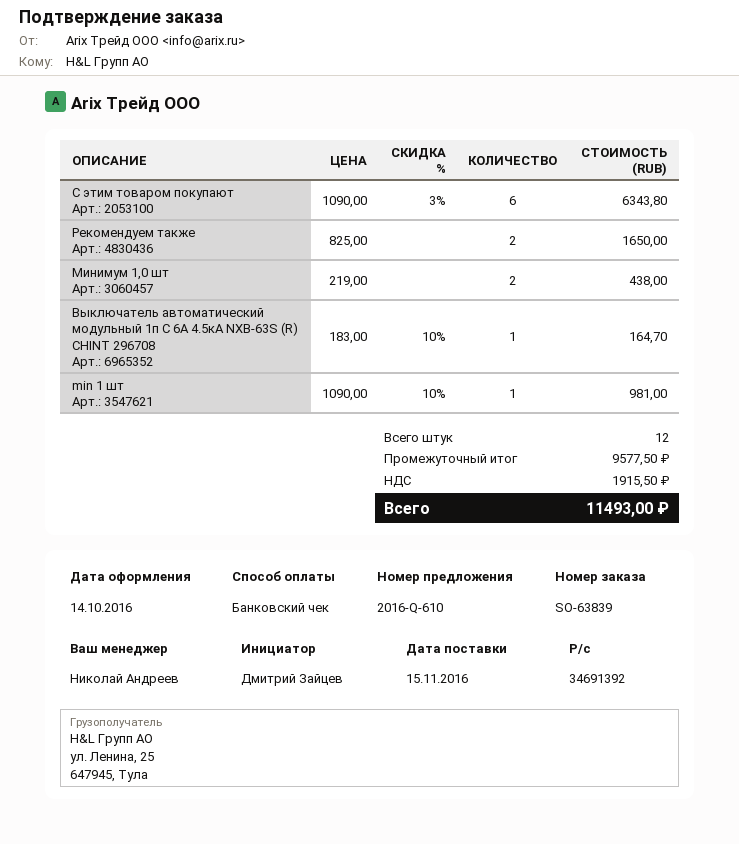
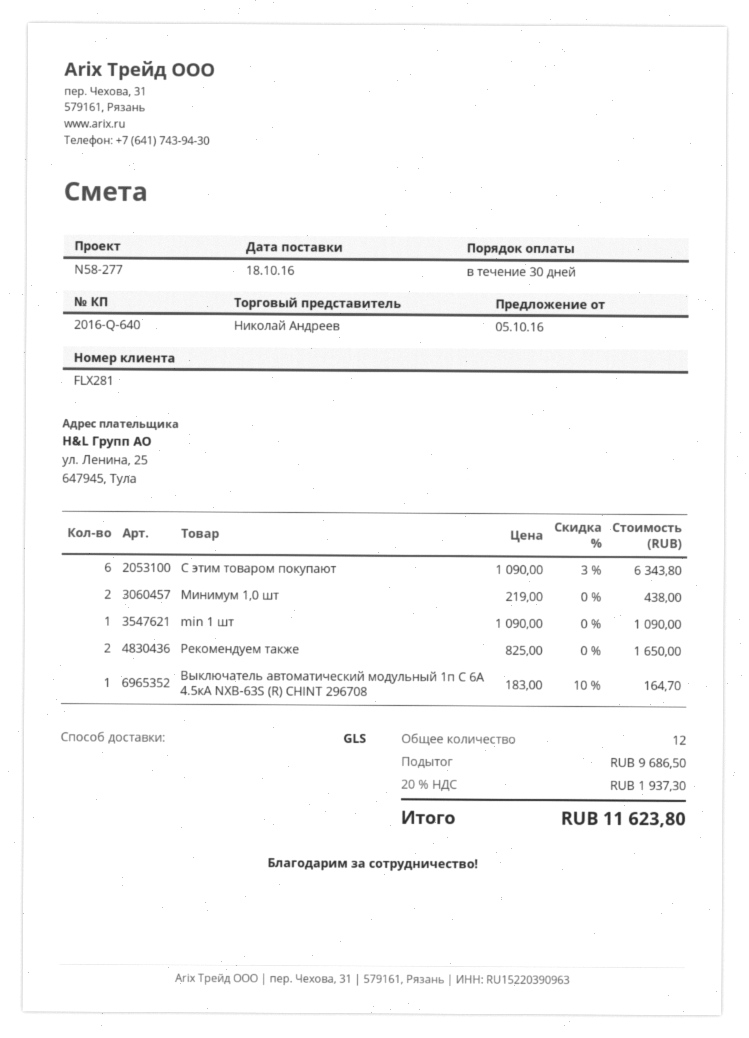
quote number: 2016-Q-610 -> 2016-Q-640
delivery date: 2016-11-15 -> 2016-10-18
min 1 шт: 1 x 1090.00 - 10% = 981.00 -> 1 x 1090.00 = 1090.00
subtotal: 9577.50 -> 9686.50
tax: 1915.50 -> 1937.30
total: 11493.00 -> 11623.80

